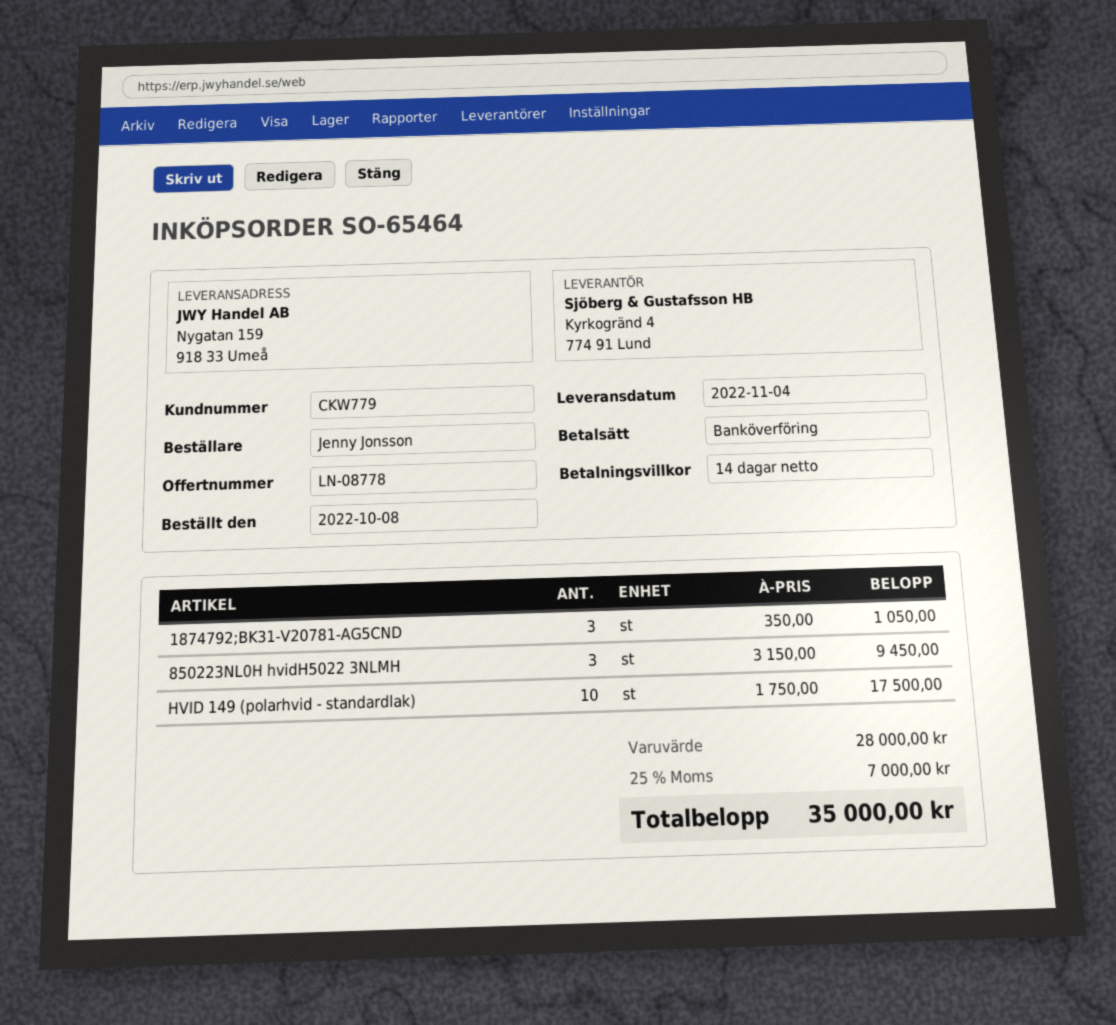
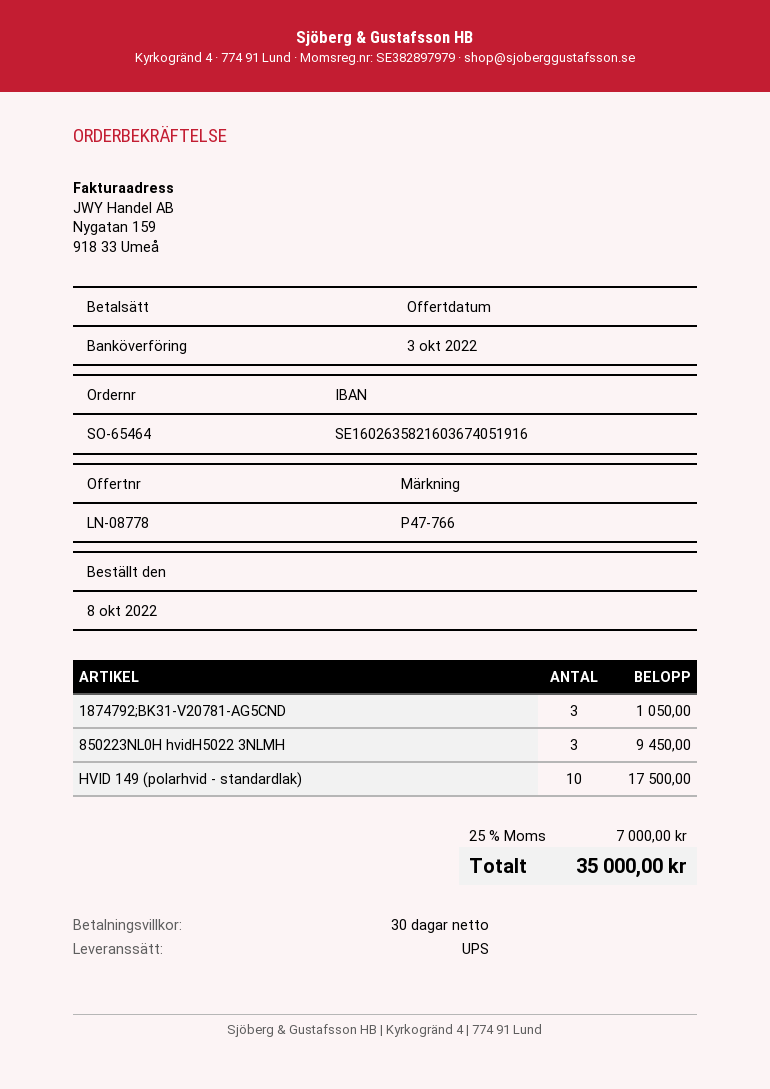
payment terms: 14 days -> 30 days

